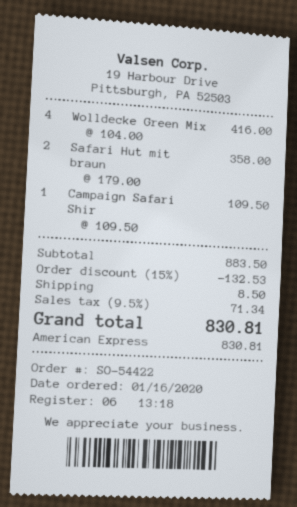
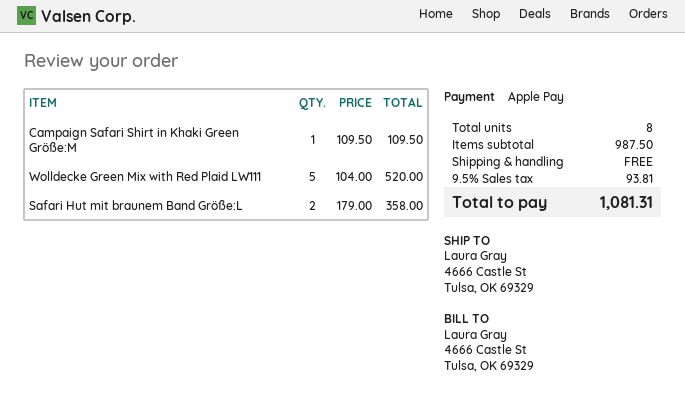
payment method: American Express -> Apple Pay
Wolldecke Green Mix: 4 x 104.00 = 416.00 -> 5 x 104.00 = 520.00
subtotal: 883.50 -> 987.50
discount: 15% = 132.53 -> none
shipping: 8.50 -> 0.00
tax: 9.5% = 71.34 -> 9.5% = 93.81
total: 830.81 -> 1081.31

